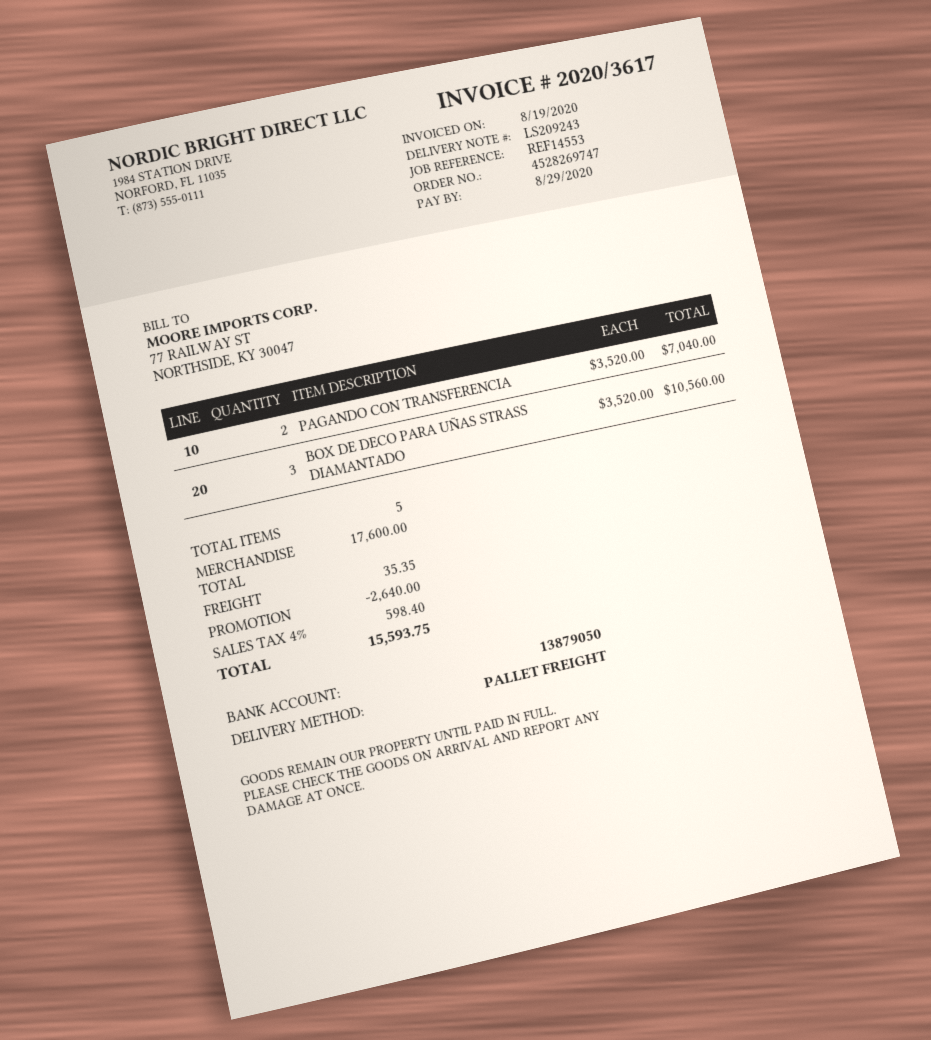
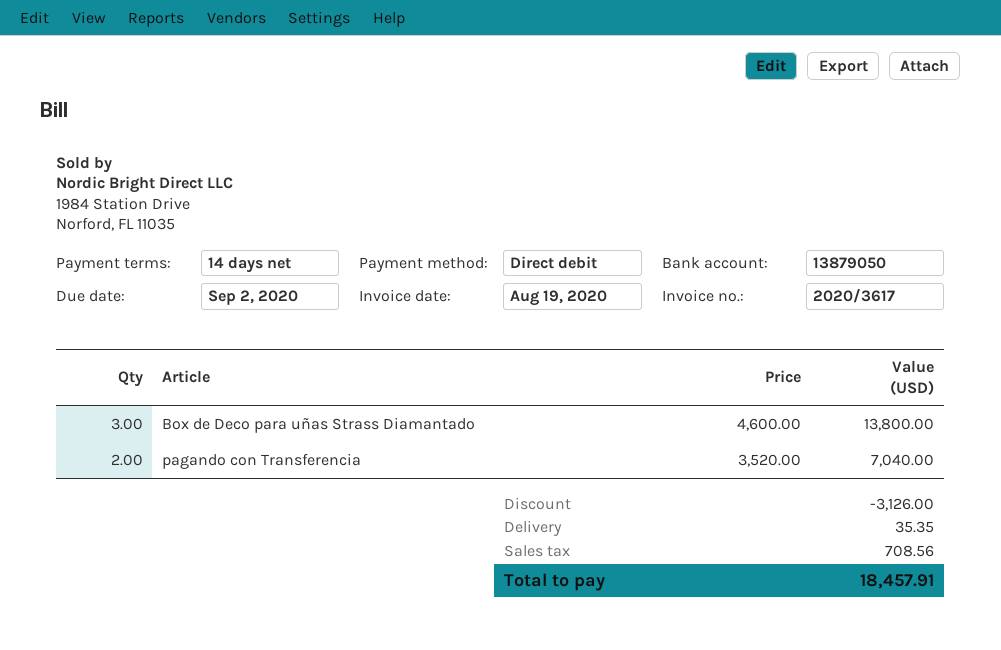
due date: 2020-08-29 -> 2020-09-02
BOX DE DECO PARA UÑAS STRASS DIAMANTADO: 3 x 3520.00 = 10560.00 -> 3 x 4600.00 = 13800.00
discount: 2640.00 -> 3126.00
tax: 598.40 -> 708.56
total: 15593.75 -> 18457.91

